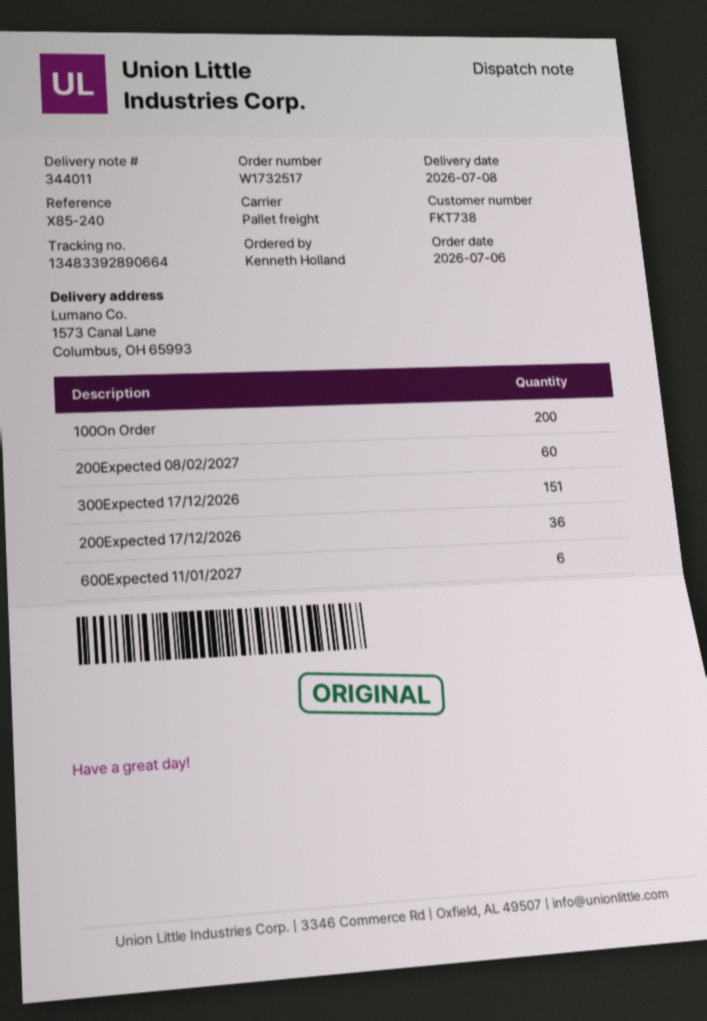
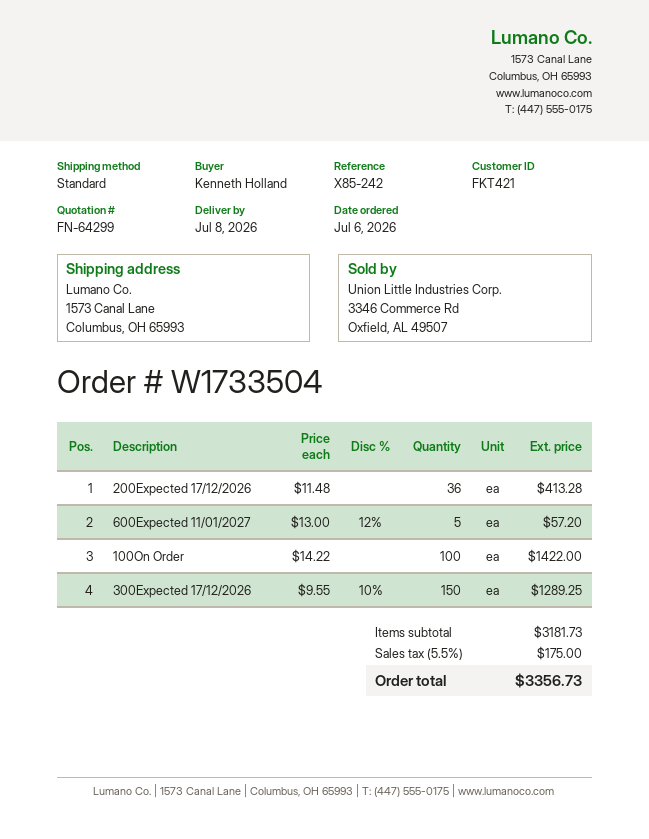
order number: W1732517 -> W1733504
customer number: FKT738 -> FKT421
reference: X85-240 -> X85-242
shipping method: pallet freight -> standard
100On Order: 200 -> 100
200Expected 08/02/2027: 60 -> none
300Expected 17/12/2026: 151 -> 150
600Expected 11/01/2027: 6 -> 5

